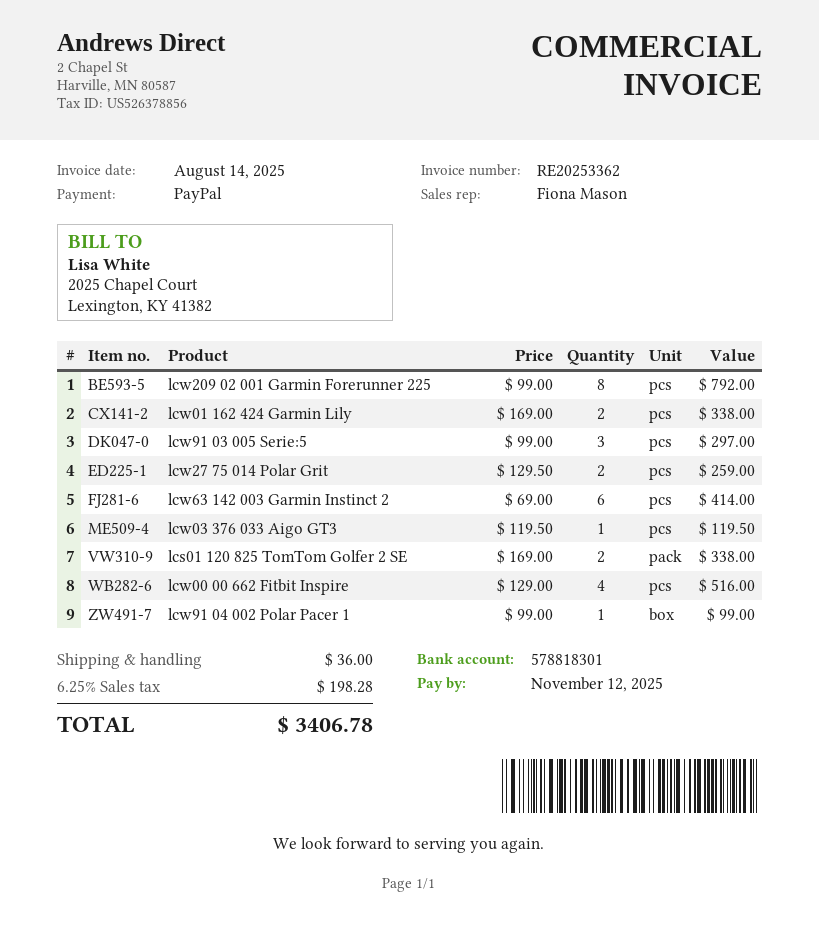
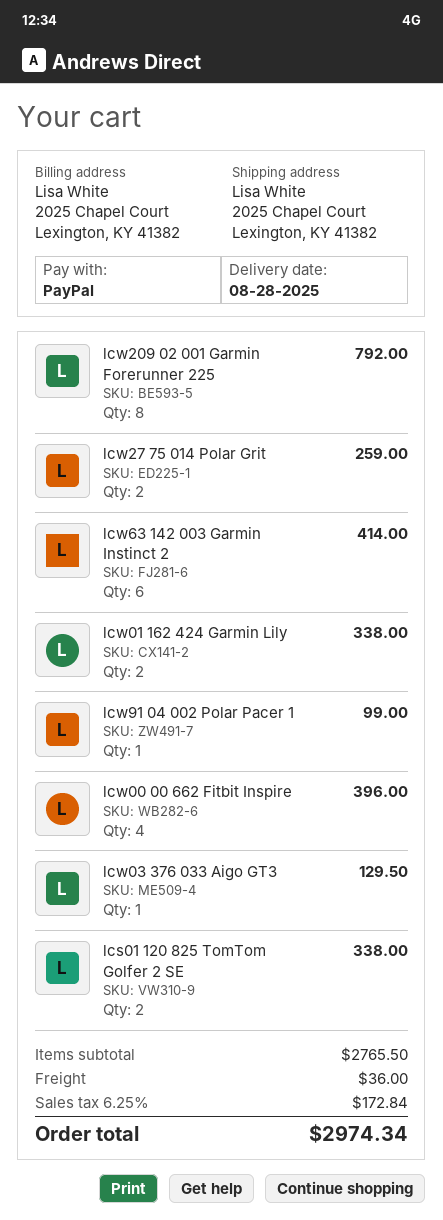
lcw91 03 005 Serie:5: 3 for 297.00 -> none
lcw03 376 033 Aigo GT3: 1 for 119.50 -> 1 for 129.50
lcw00 00 662 Fitbit Inspire: 4 for 516.00 -> 4 for 396.00
tax: 6.25% = 198.28 -> 6.25% = 172.84
total: 3406.78 -> 2974.34

